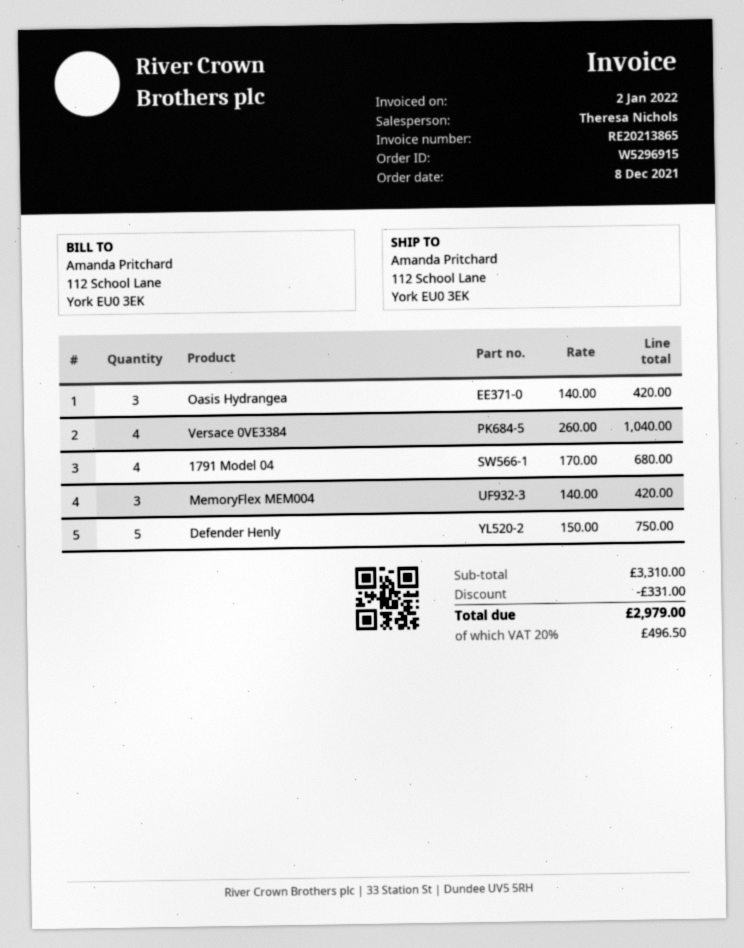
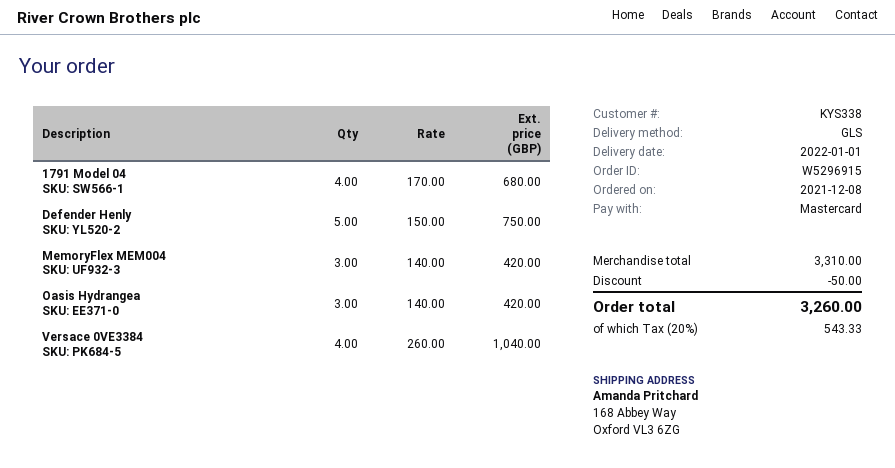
ship to: 112 School Lane, York EU0 3EK -> 168 Abbey Way, Oxford VL3 6ZG
discount: 331.00 -> 50.00
tax: 20% = 496.50 -> 20% = 543.33
total: 2979.00 -> 3260.00

